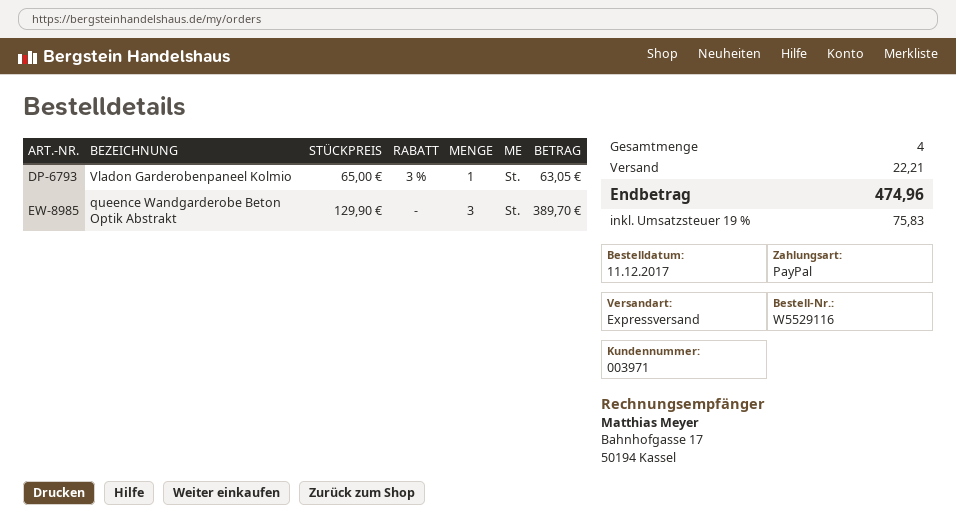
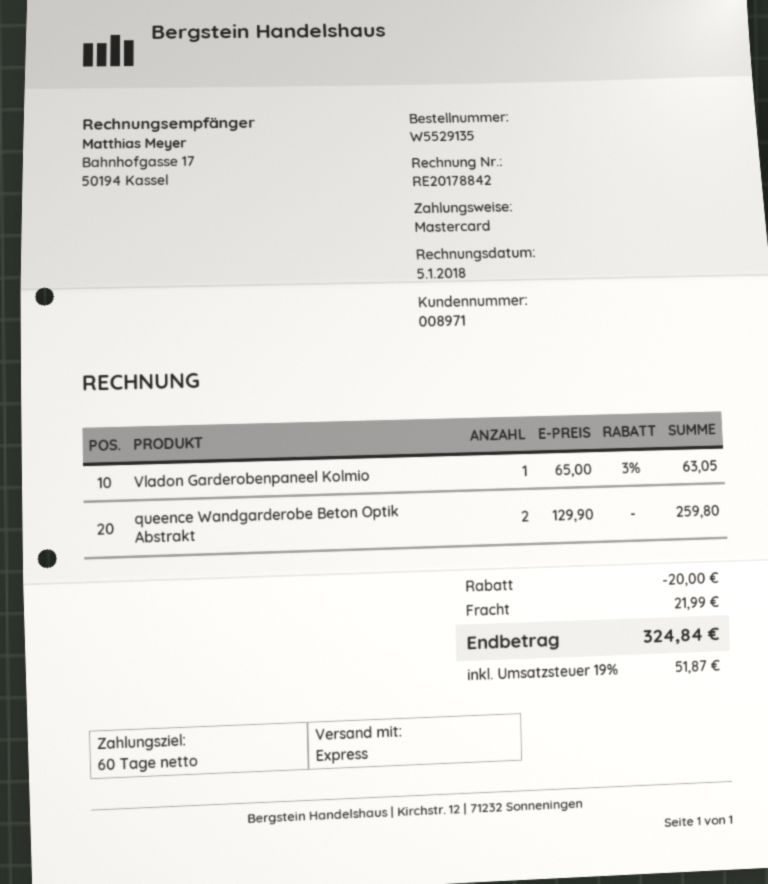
order number: W5529116 -> W5529135
customer number: 003971 -> 008971
payment method: PayPal -> Mastercard
queence Wandgarderobe Beton Optik Abstrakt: 3 x 129.90 = 389.70 -> 2 x 129.90 = 259.80
discount: none -> 20.00
shipping: 22.21 -> 21.99
tax: 19% = 75.83 -> 19% = 51.87
total: 474.96 -> 324.84

